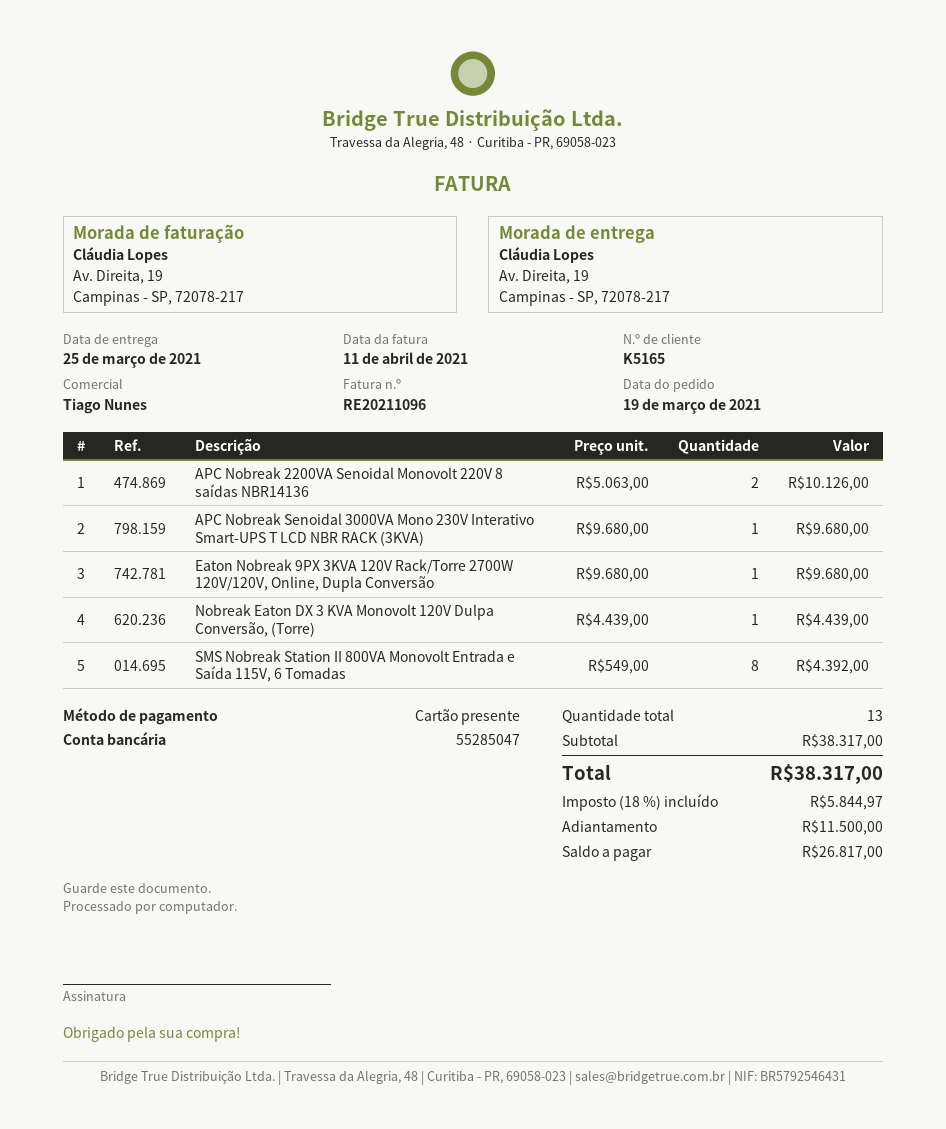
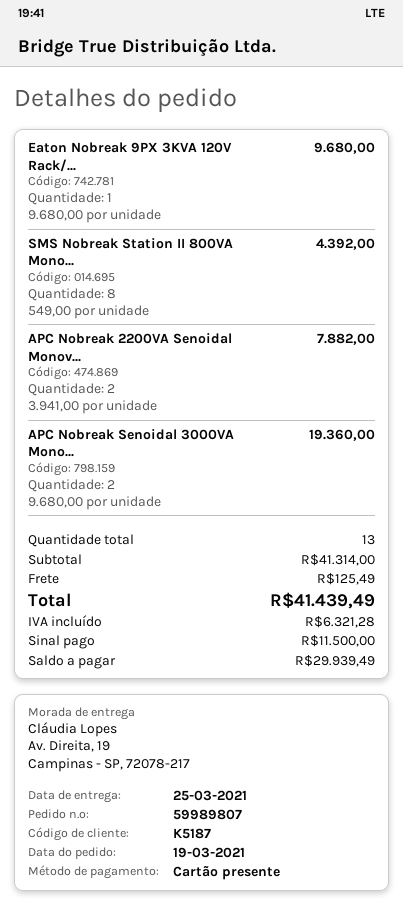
customer number: K5165 -> K5187
APC Nobreak 2200VA Senoidal Monovolt 220V 8 saídas NBR14136: 2 x 5063.00 = 10126.00 -> 2 x 3941.00 = 7882.00
APC Nobreak Senoidal 3000VA Mono 230V Interativo Smart-UPS T LCD NBR RACK (3KVA): 1 x 9680.00 = 9680.00 -> 2 x 9680.00 = 19360.00
Nobreak Eaton DX 3 KVA Monovolt 120V Dulpa Conversão, (Torre): 1 x 4439.00 = 4439.00 -> none
subtotal: 38317.00 -> 41314.00
shipping: none -> 125.49
tax: 5844.97 -> 6321.28
total: 38317.00 -> 41439.49
balance: 26817.00 -> 29939.49

